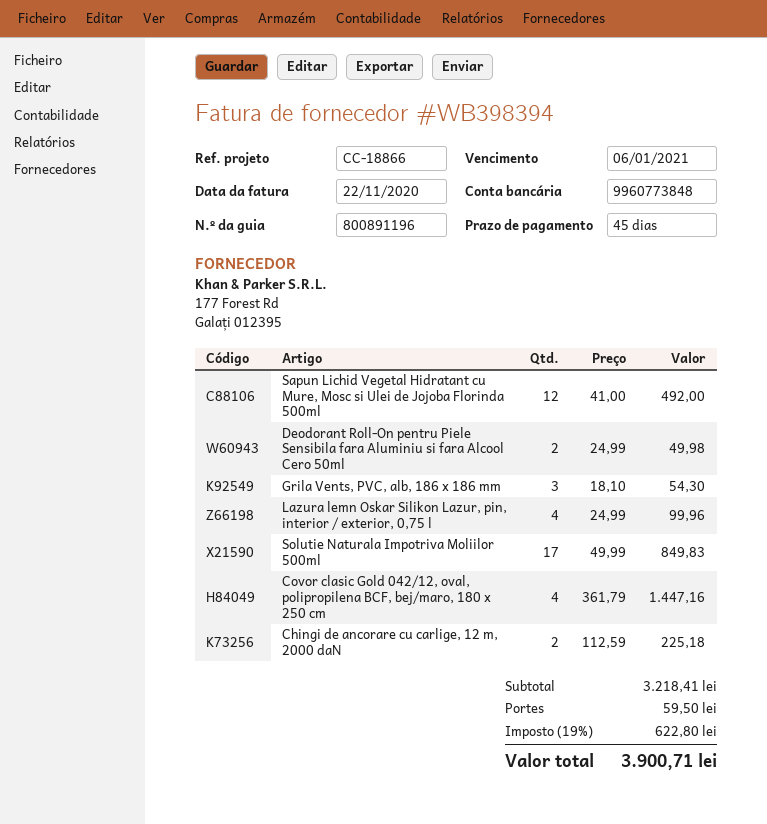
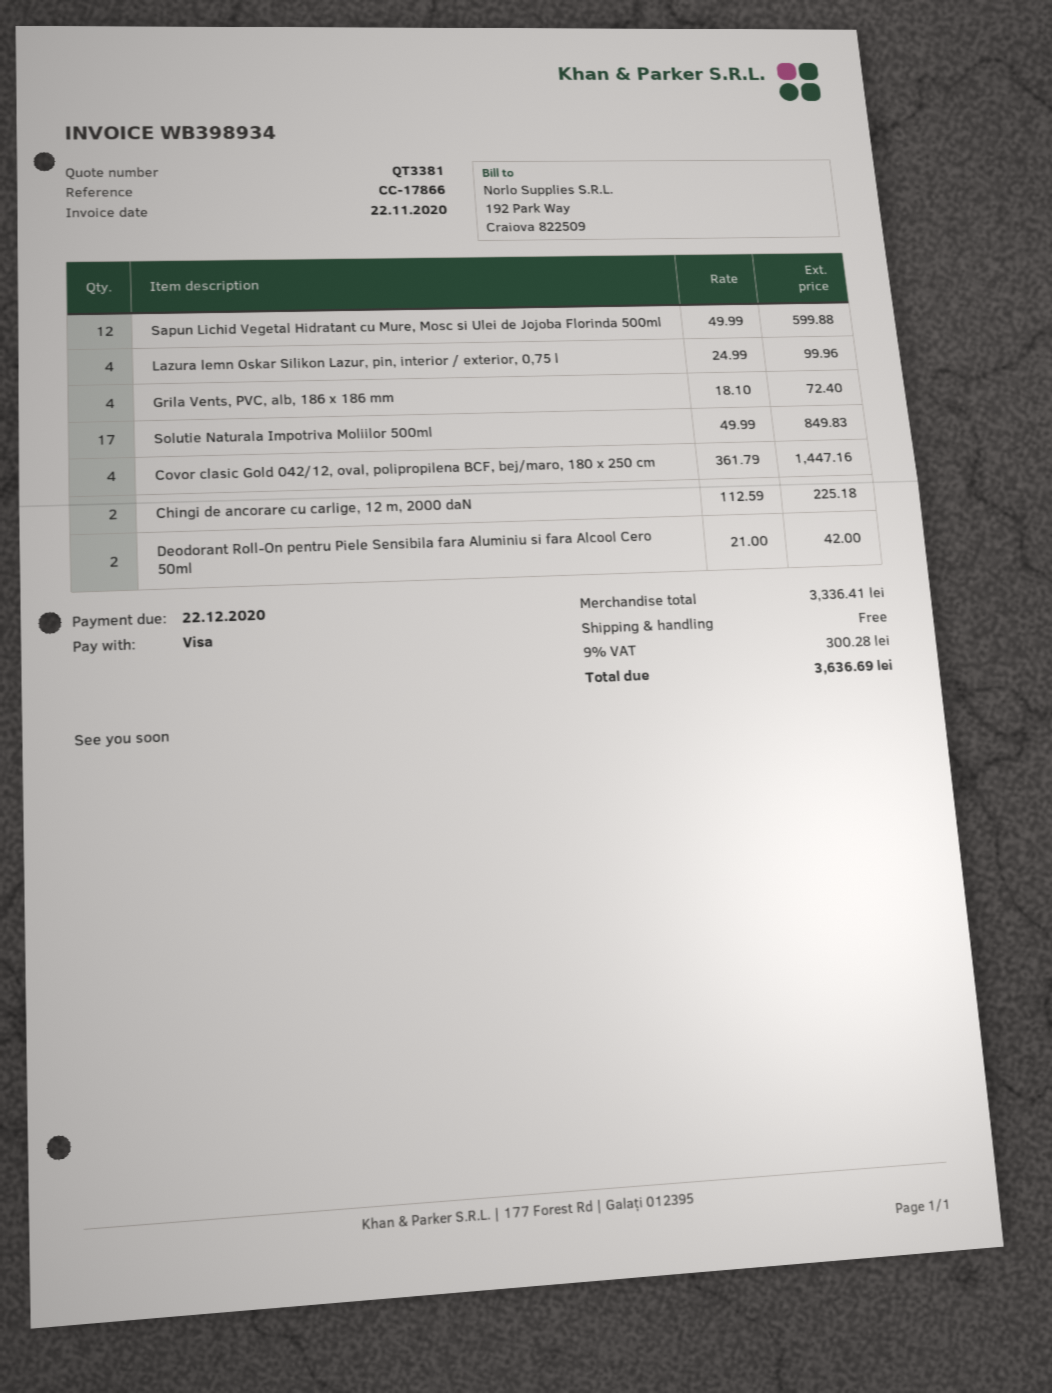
invoice number: WB398394 -> WB398934
due date: 2021-01-06 -> 2020-12-22
reference: CC-18866 -> CC-17866
Sapun Lichid Vegetal Hidratant cu Mure, Mosc si Ulei de Jojoba Florinda 500ml: 12 x 41.00 = 492.00 -> 12 x 49.99 = 599.88
Deodorant Roll-On pentru Piele Sensibila fara Aluminiu si fara Alcool Cero 50ml: 2 x 24.99 = 49.98 -> 2 x 21.00 = 42.00
Grila Vents, PVC, alb, 186 x 186 mm: 3 x 18.10 = 54.30 -> 4 x 18.10 = 72.40
subtotal: 3218.41 -> 3336.41
shipping: 59.50 -> 0.00
tax: 19% = 622.80 -> 9% = 300.28
total: 3900.71 -> 3636.69

